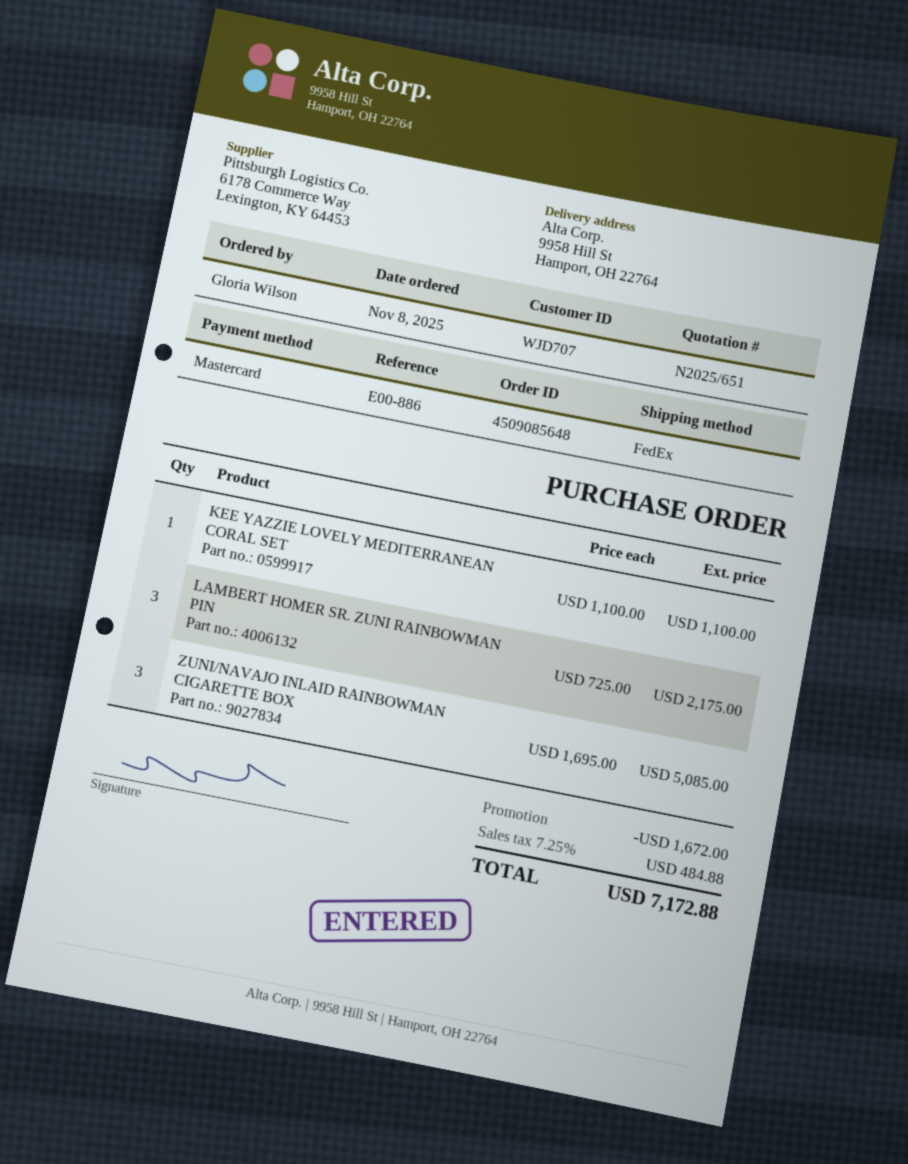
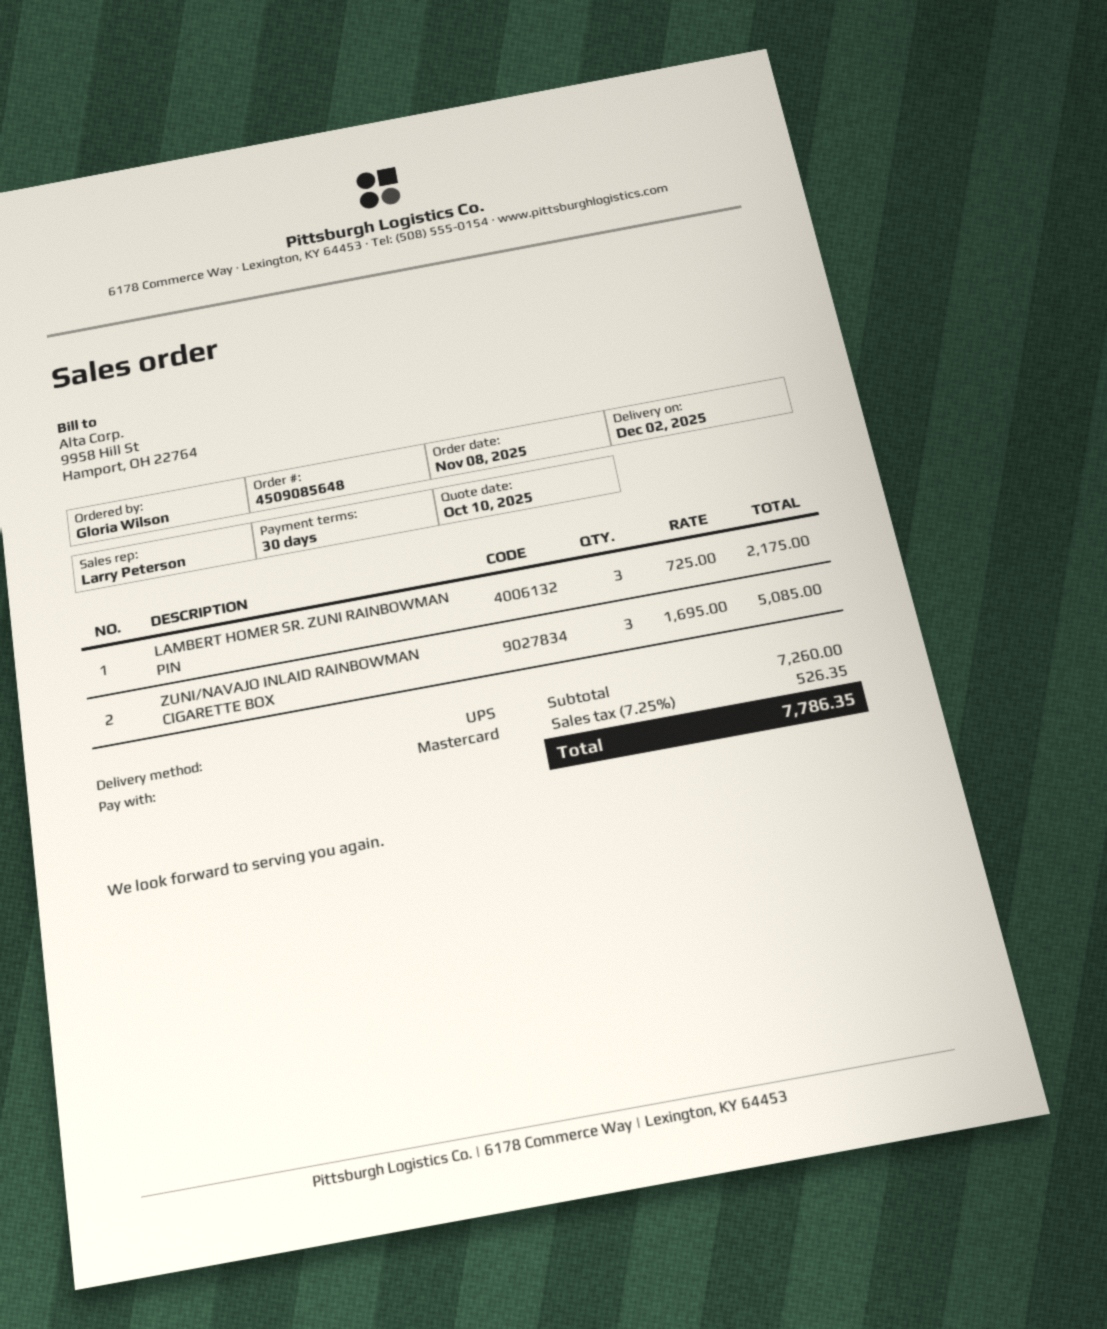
shipping method: FedEx -> UPS
KEE YAZZIE LOVELY MEDITERRANEAN CORAL SET: 1 x 1100.00 = 1100.00 -> none
discount: 1672.00 -> none
tax: 7.25% = 484.88 -> 7.25% = 526.35
total: 7172.88 -> 7786.35

